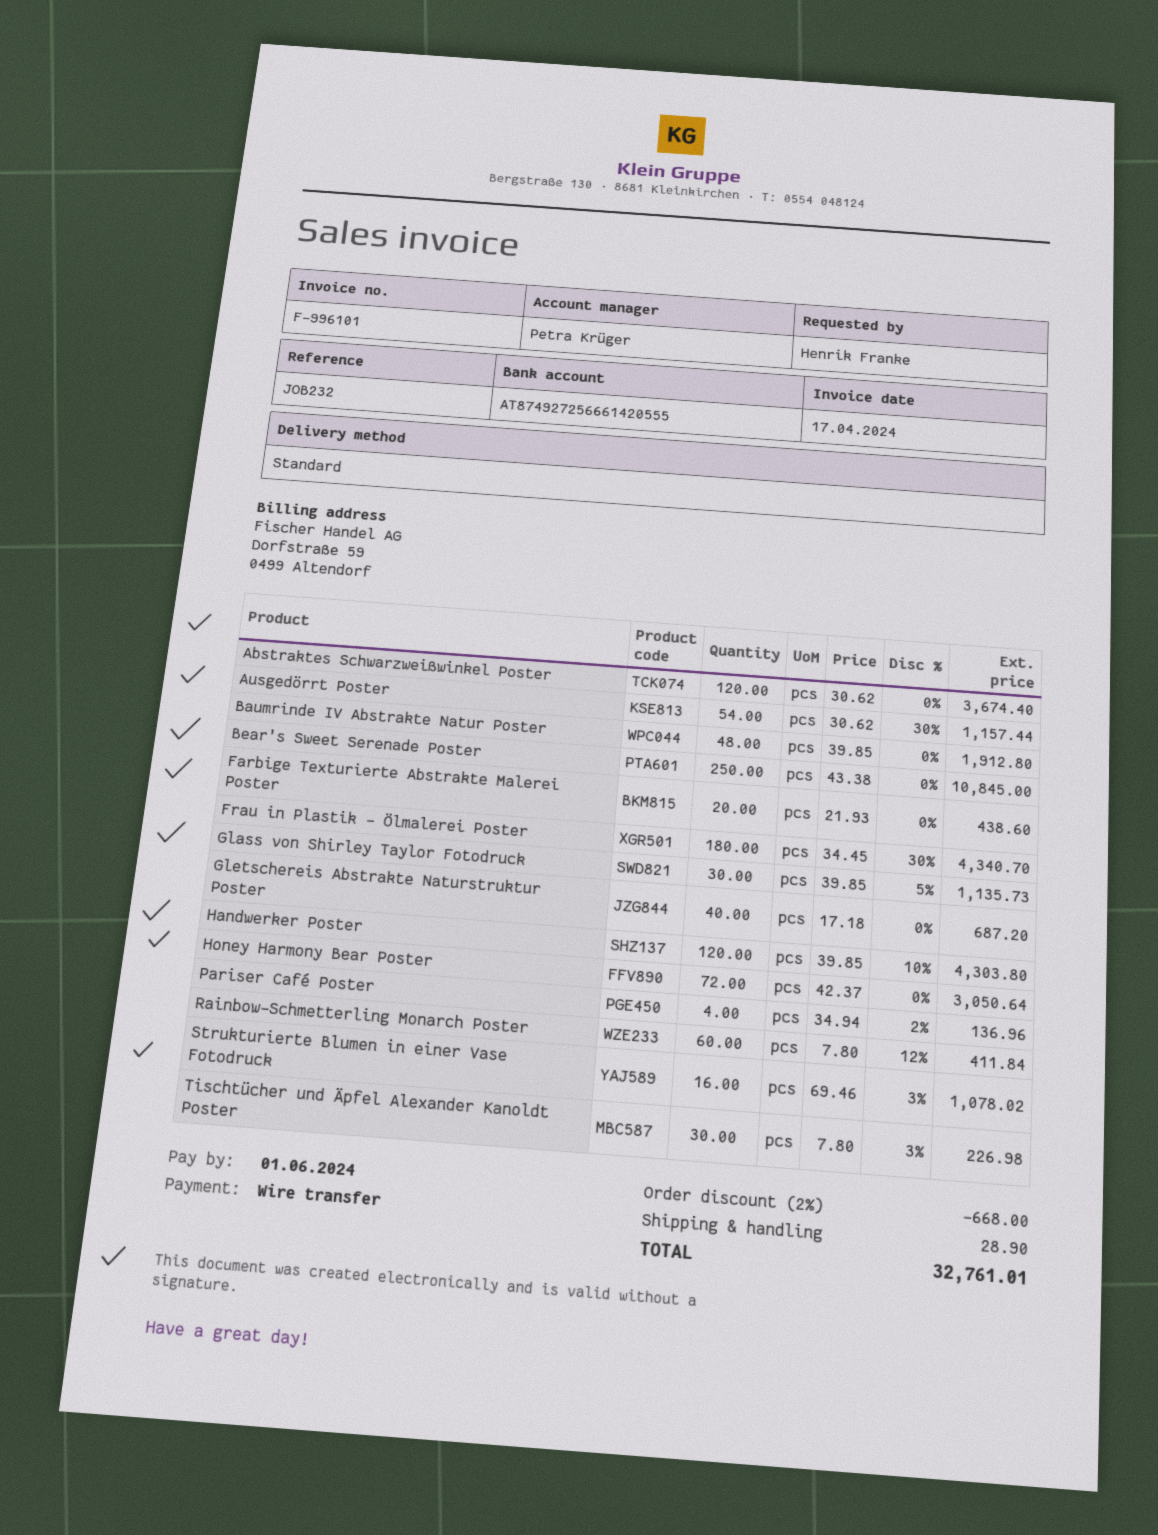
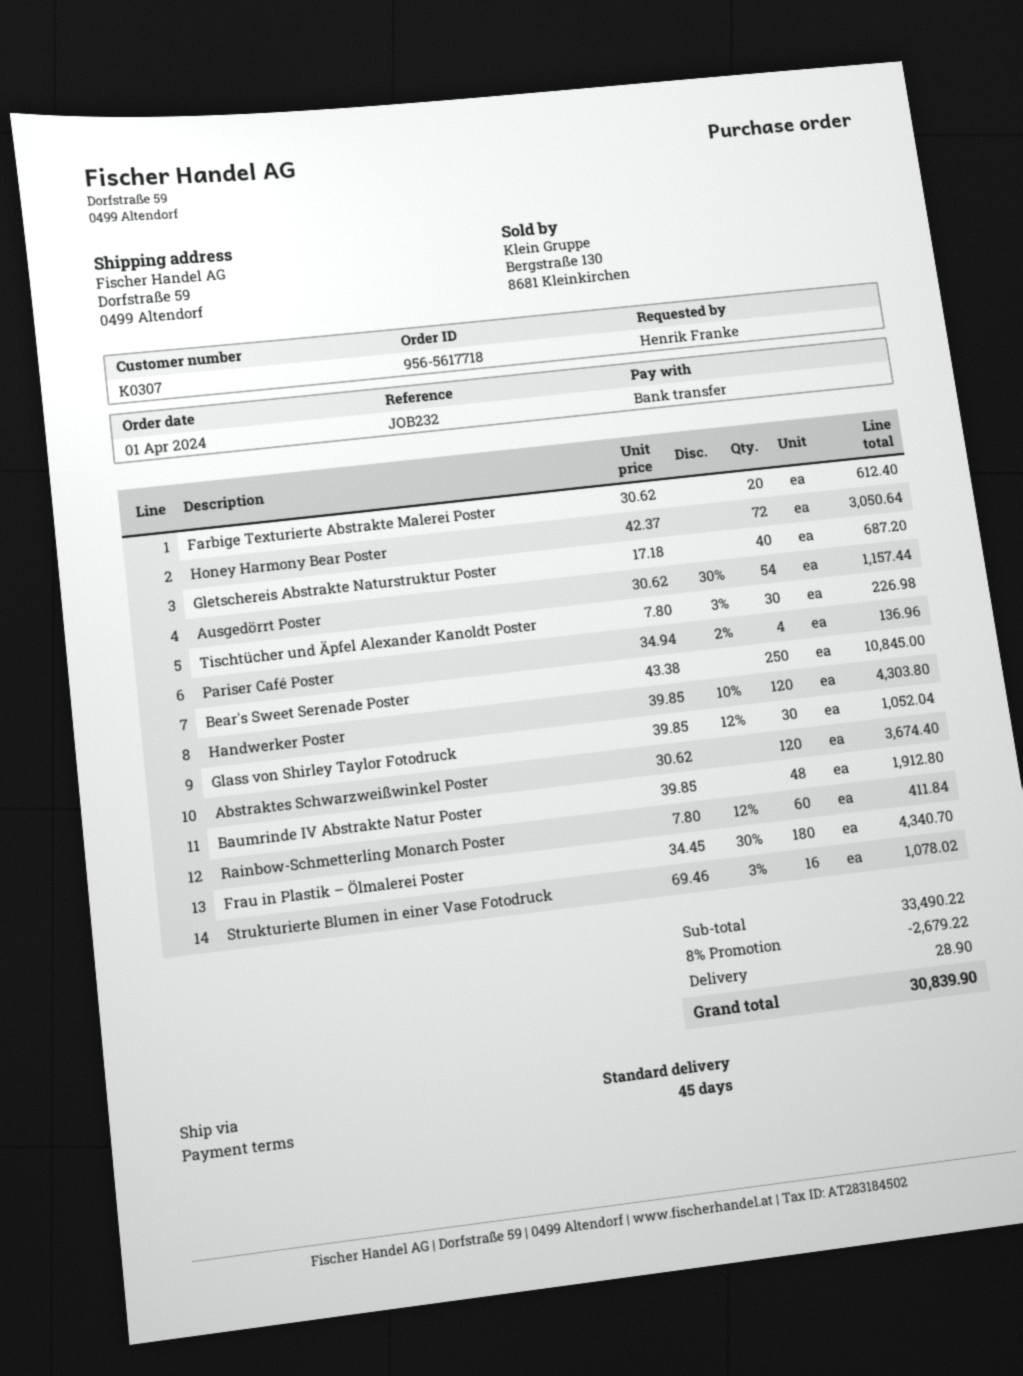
Farbige Texturierte Abstrakte Malerei Poster: 20 x 21.93 = 438.60 -> 20 x 30.62 = 612.40
Glass von Shirley Taylor Fotodruck: 30 x 39.85 - 5% = 1135.73 -> 30 x 39.85 - 12% = 1052.04
discount: 2% = 668.00 -> 8% = 2679.22
total: 32761.01 -> 30839.90

